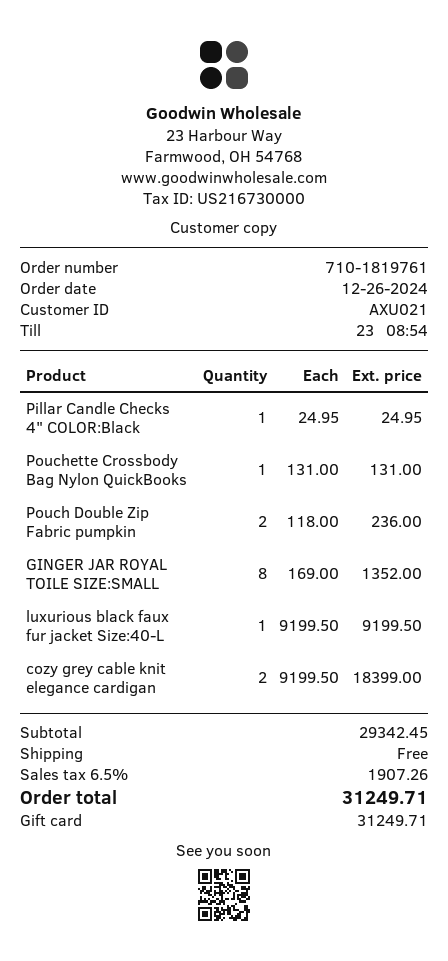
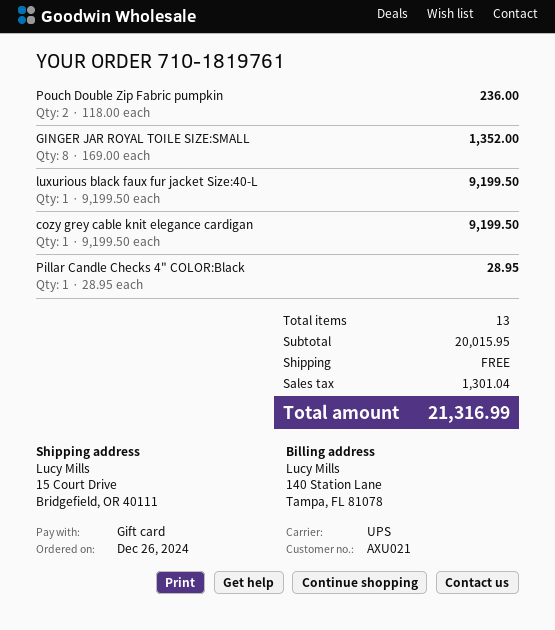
Pillar Candle Checks 4" COLOR:Black: 1 x 24.95 = 24.95 -> 1 x 28.95 = 28.95
Pouchette Crossbody Bag Nylon QuickBooks: 1 x 131.00 = 131.00 -> none
cozy grey cable knit elegance cardigan: 2 x 9199.50 = 18399.00 -> 1 x 9199.50 = 9199.50
subtotal: 29342.45 -> 20015.95
tax: 1907.26 -> 1301.04
total: 31249.71 -> 21316.99

